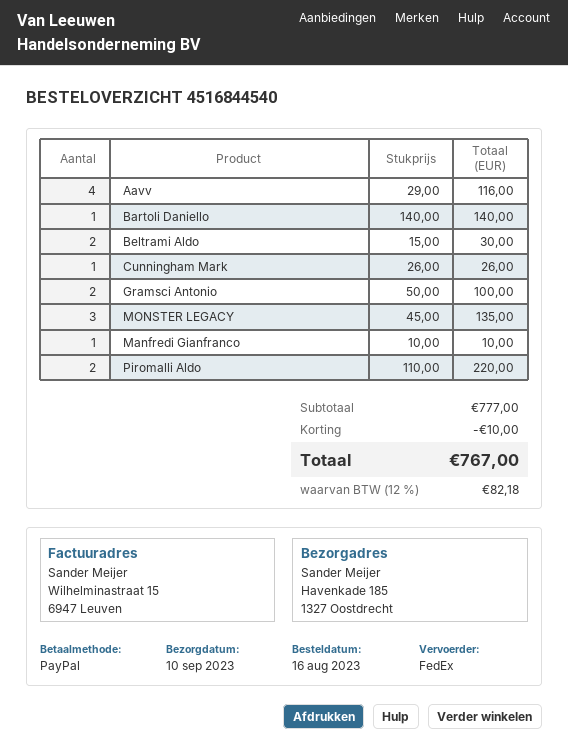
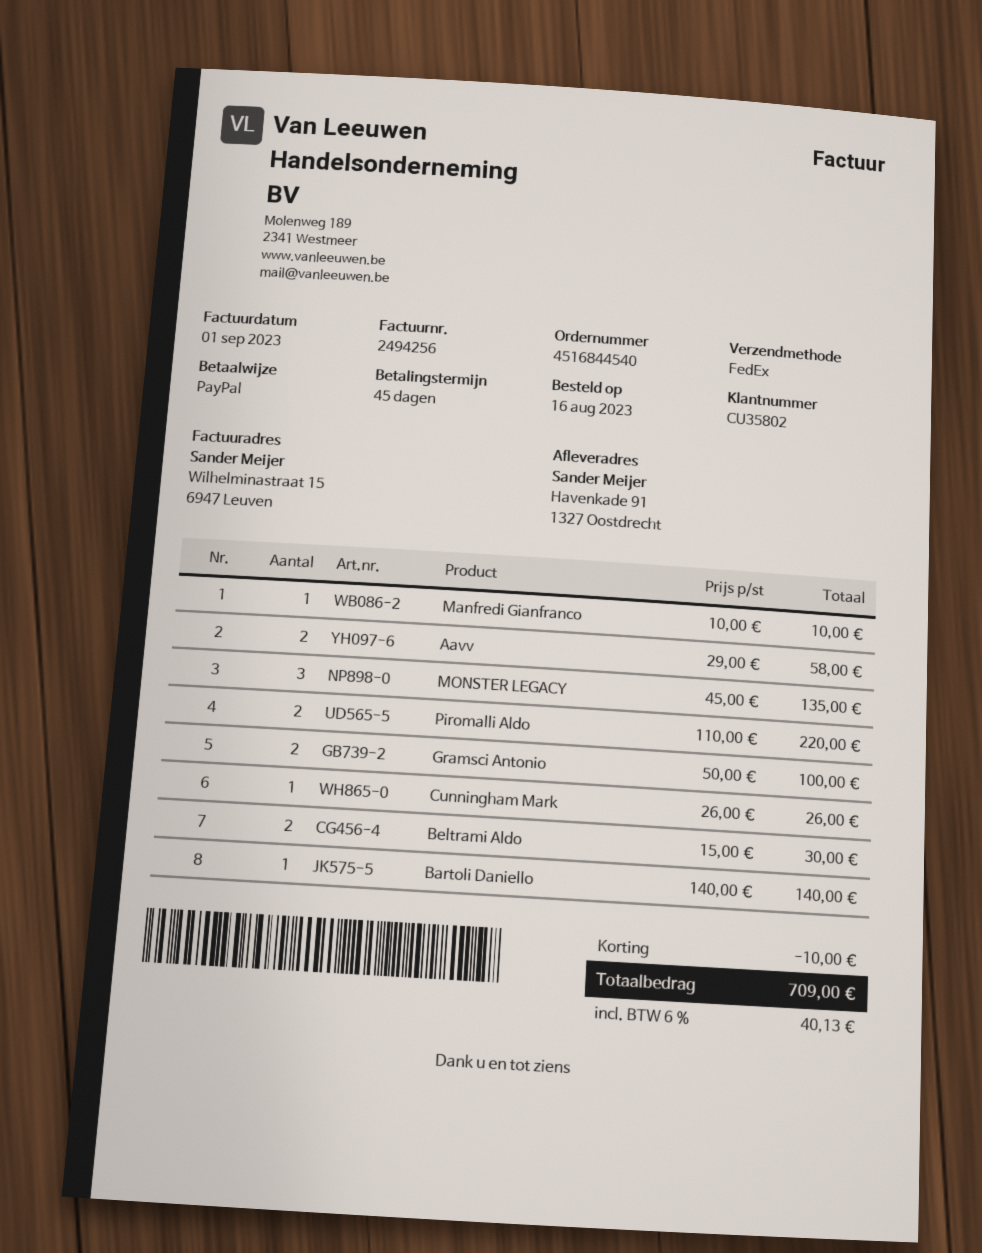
ship to: Havenkade 185, 1327 Oostdrecht -> Havenkade 91, 1327 Oostdrecht
Aavv: 4 x 29.00 = 116.00 -> 2 x 29.00 = 58.00
tax: 12% = 82.18 -> 6% = 40.13
total: 767.00 -> 709.00

